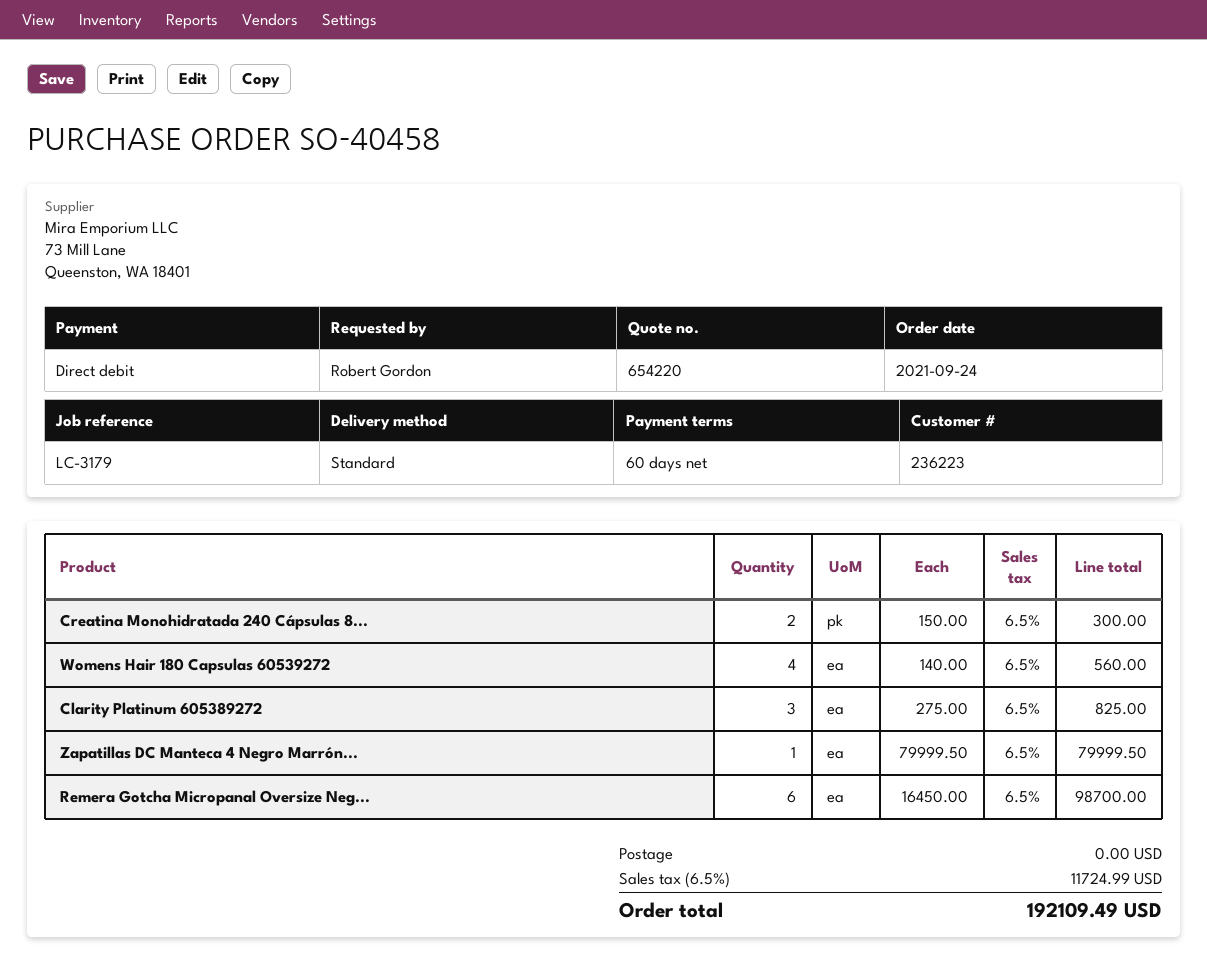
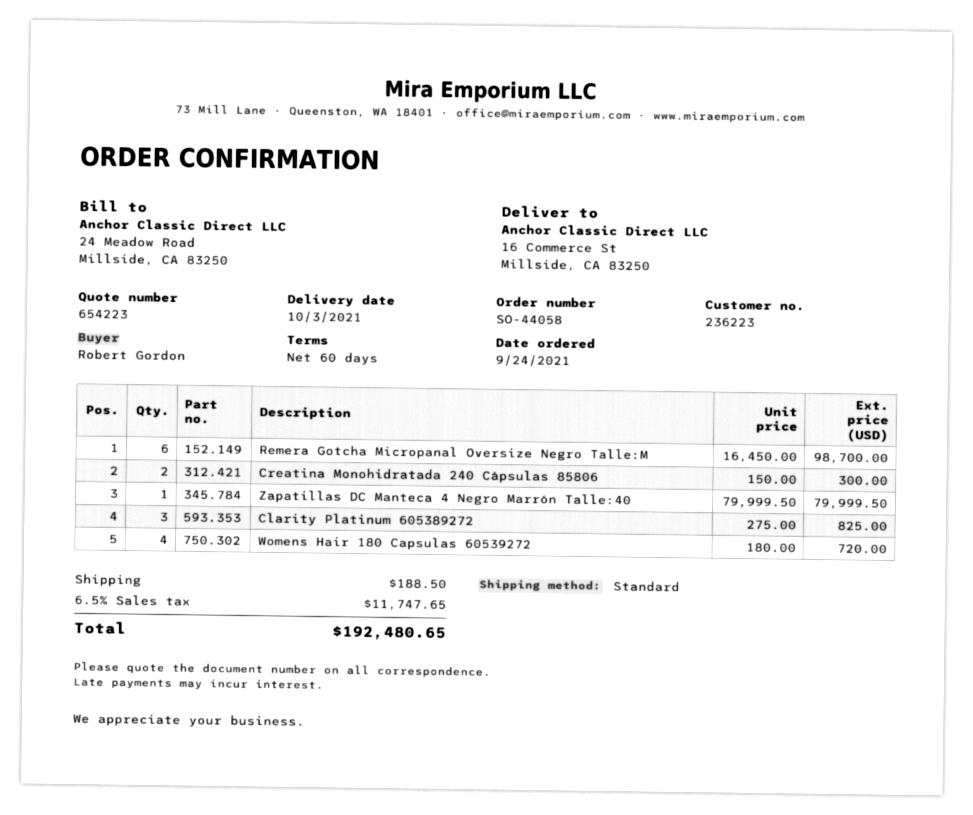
quote number: 654220 -> 654223
order number: SO-40458 -> SO-44058
Womens Hair 180 Capsulas 60539272: 4 x 140.00 = 560.00 -> 4 x 180.00 = 720.00
shipping: 0.00 -> 188.50
tax: 6.5% = 11724.99 -> 6.5% = 11747.65
total: 192109.49 -> 192480.65

